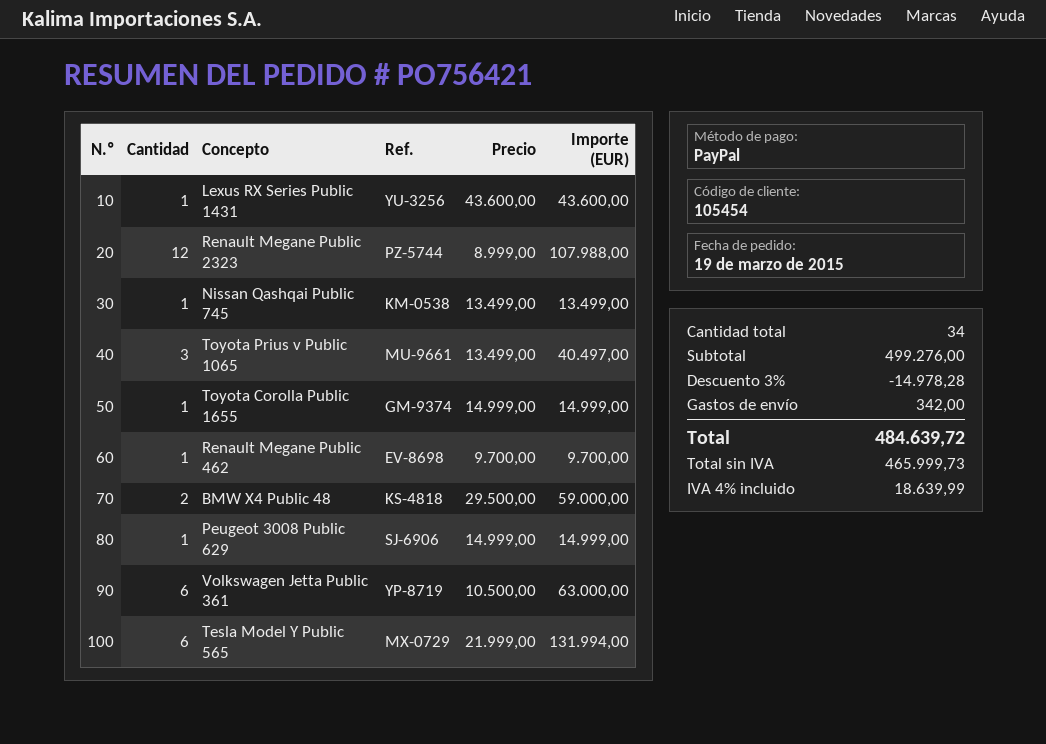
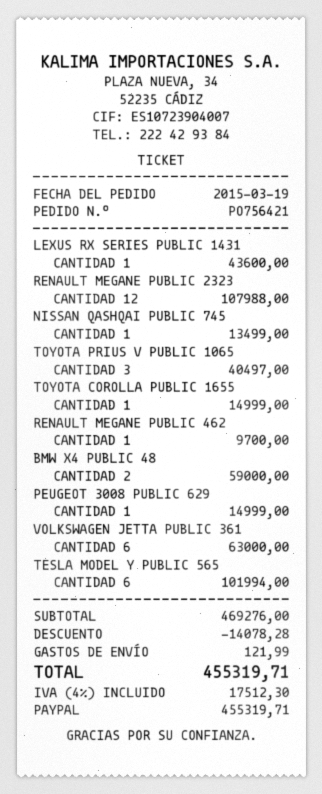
Tesla Model Y Public 565: 6 for 131994.00 -> 6 for 101994.00
subtotal: 499276.00 -> 469276.00
discount: 14978.28 -> 14078.28
shipping: 342.00 -> 121.99
tax: 4% = 18639.99 -> 4% = 17512.30
total: 484639.72 -> 455319.71

